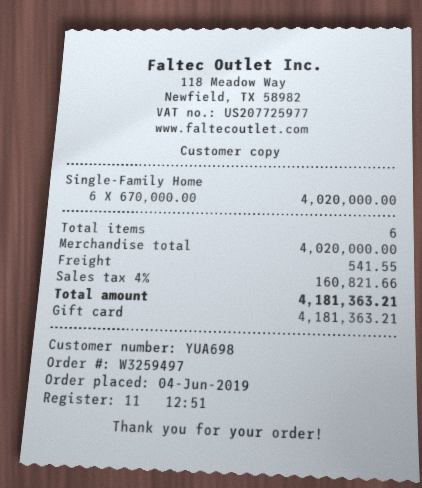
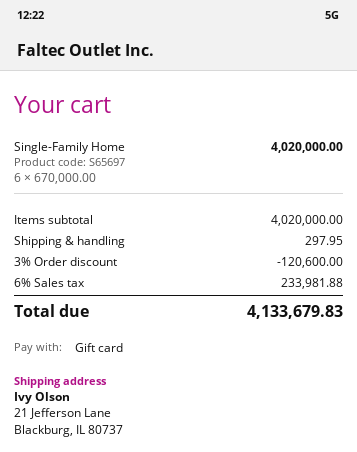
discount: none -> 3% = 120600.00
shipping: 541.55 -> 297.95
tax: 4% = 160821.66 -> 6% = 233981.88
total: 4181363.21 -> 4133679.83

